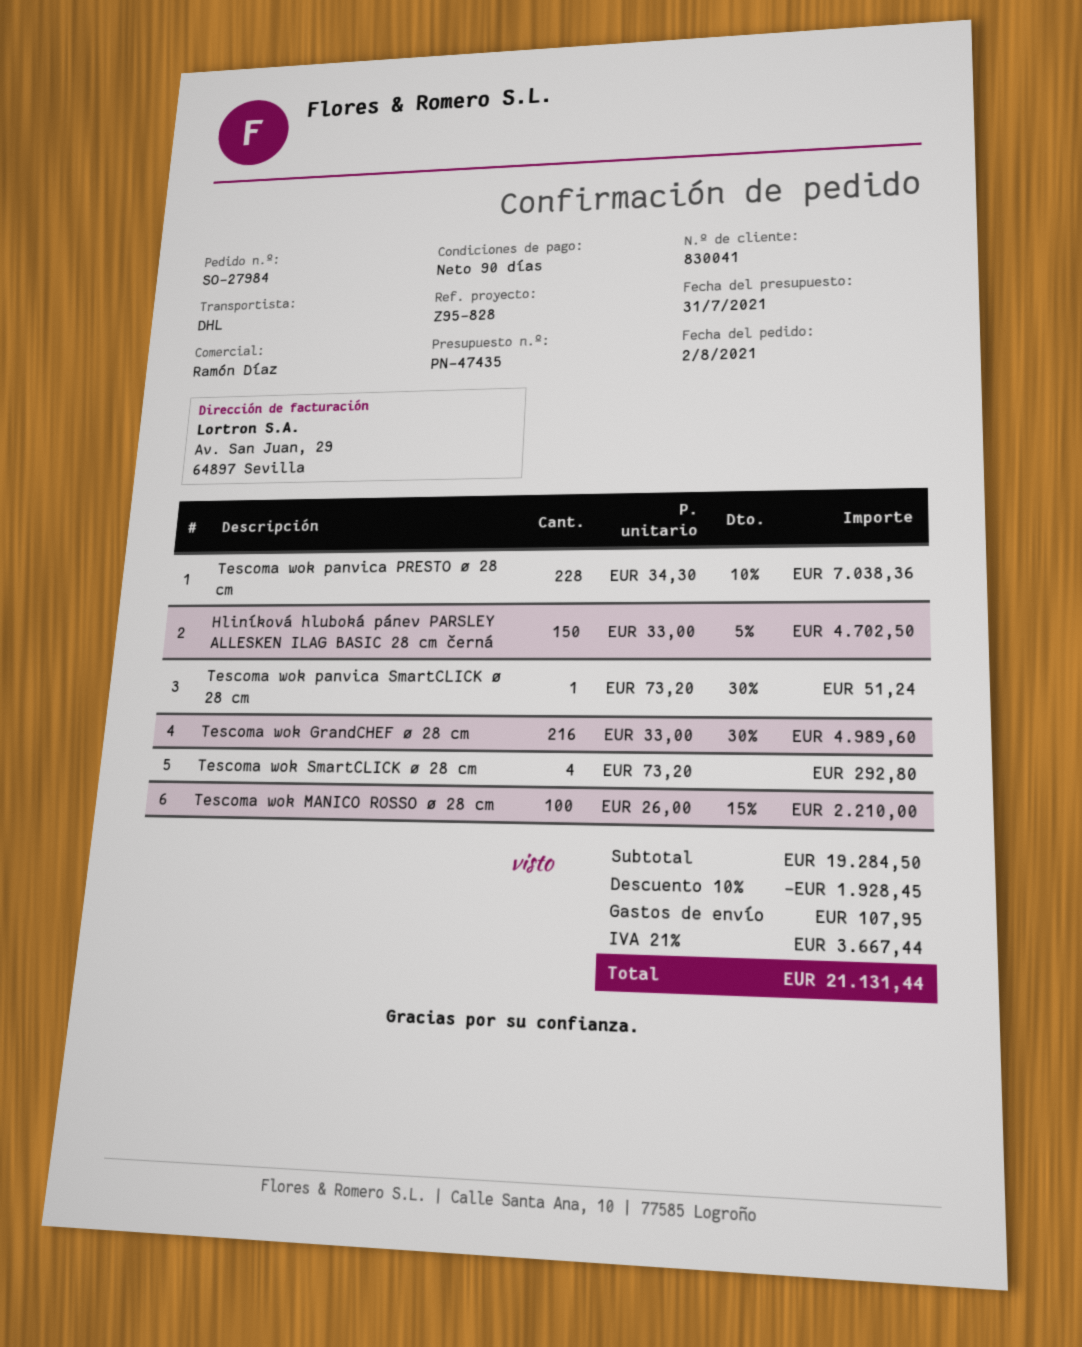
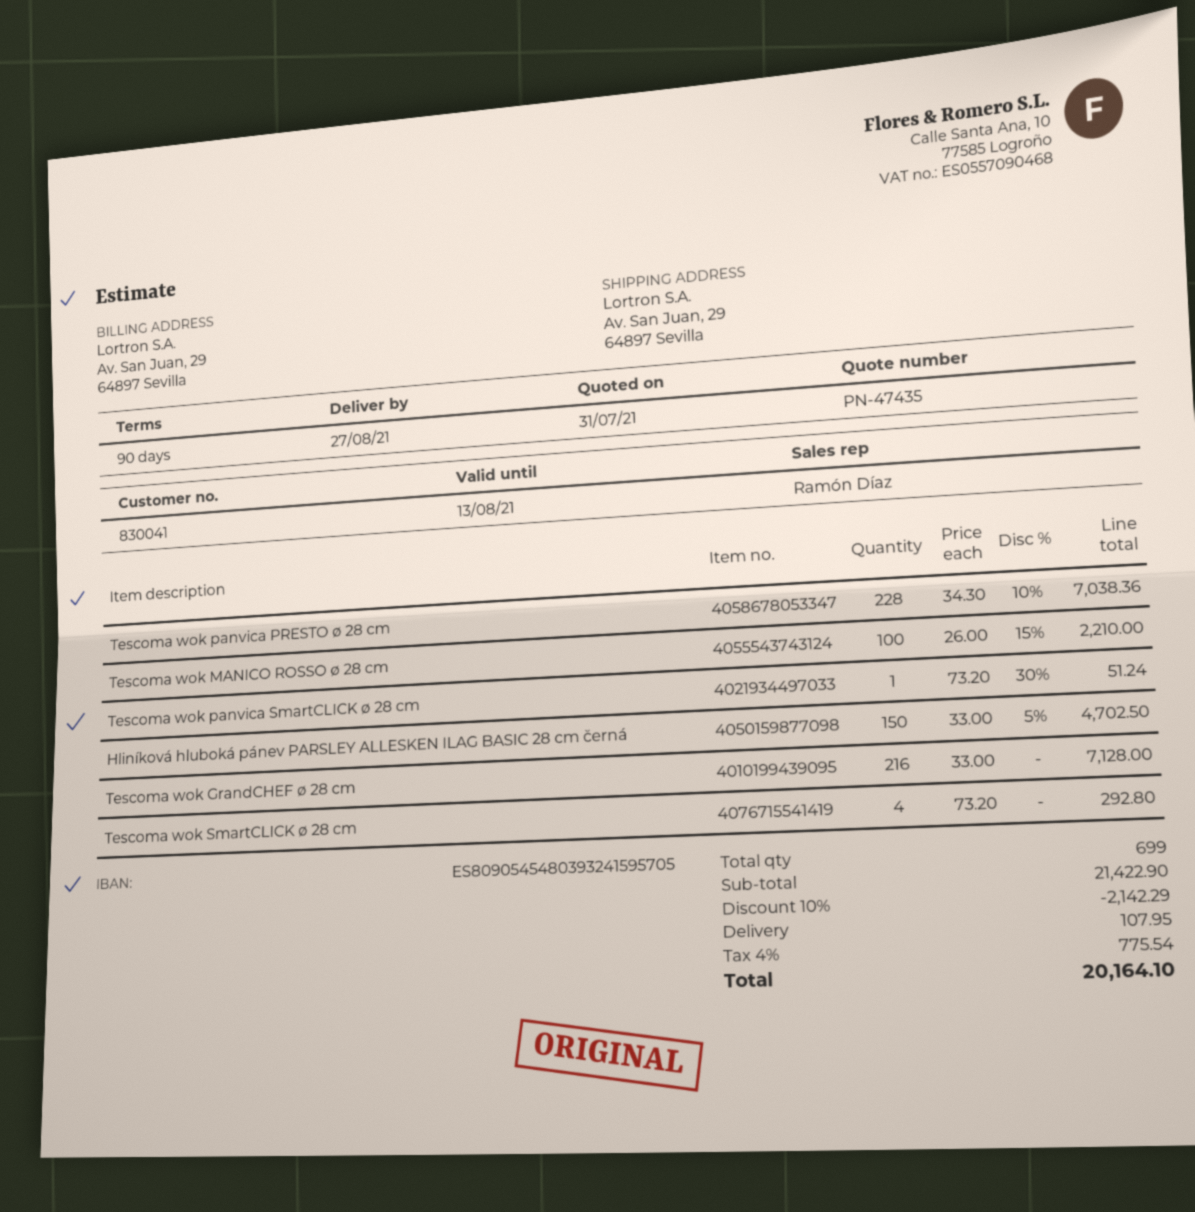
Tescoma wok GrandCHEF ø 28 cm: 216 x 33.00 - 30% = 4989.60 -> 216 x 33.00 = 7128.00
subtotal: 19284.50 -> 21422.90
discount: 10% = 1928.45 -> 10% = 2142.29
tax: 21% = 3667.44 -> 4% = 775.54
total: 21131.44 -> 20164.10

